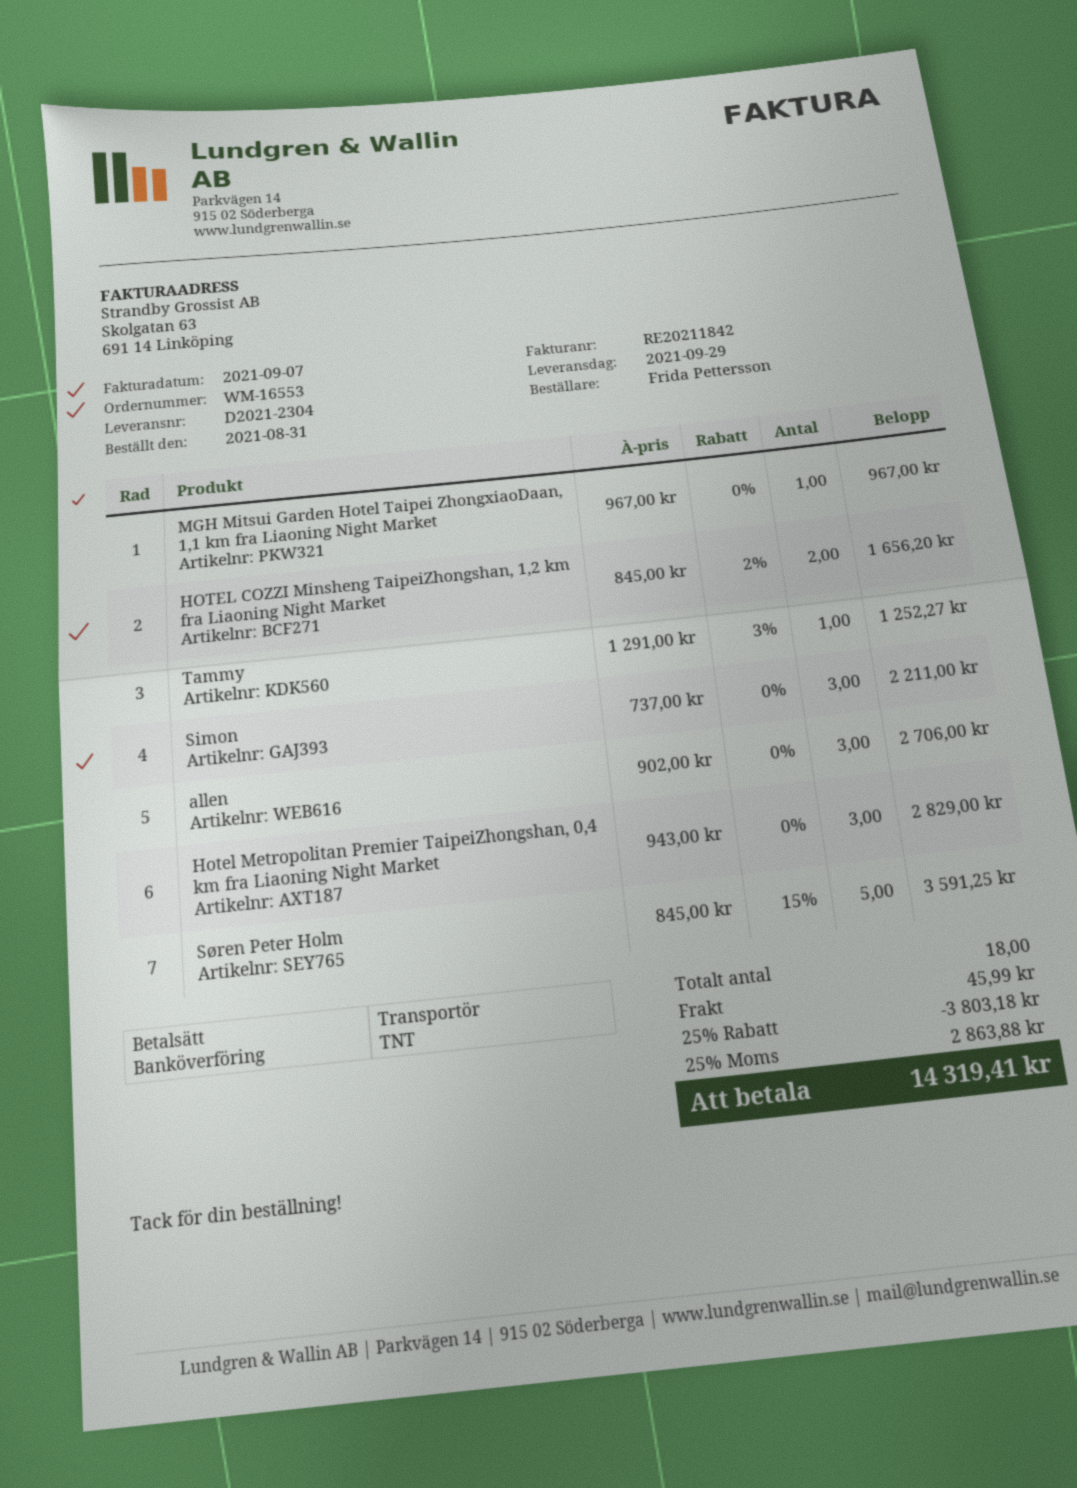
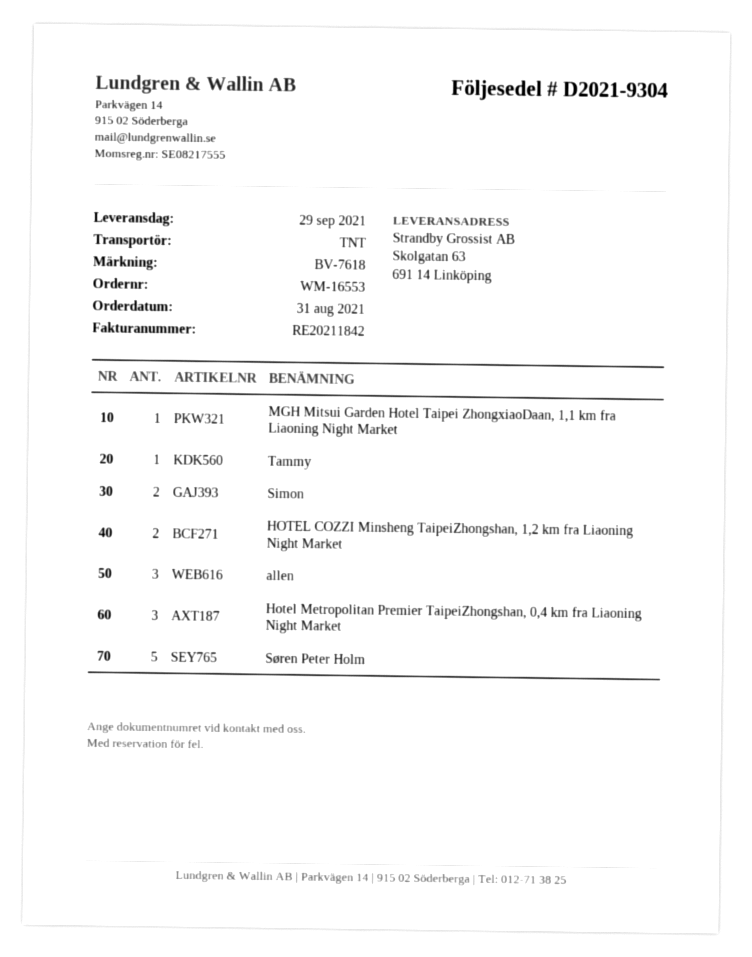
delivery note number: D2021-2304 -> D2021-9304
Simon: 3 -> 2

